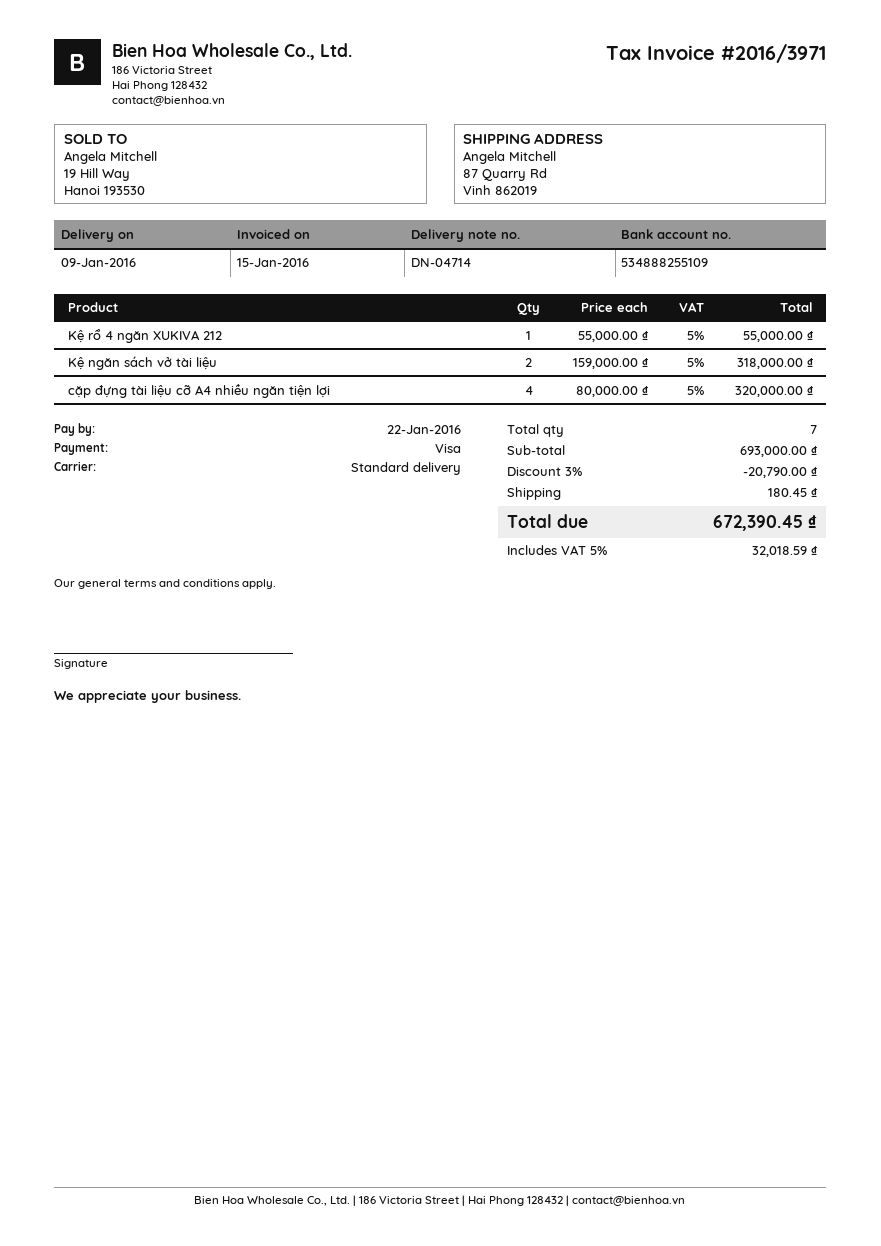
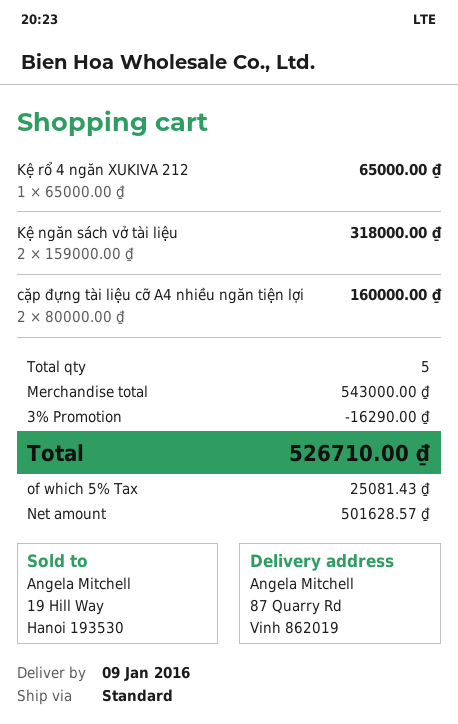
Kệ rổ 4 ngăn XUKIVA 212: 1 x 55000.00 = 55000.00 -> 1 x 65000.00 = 65000.00
cặp đựng tài liệu cỡ A4 nhiều ngăn tiện lợi: 4 x 80000.00 = 320000.00 -> 2 x 80000.00 = 160000.00
total quantity: 7 -> 5
subtotal: 693000.00 -> 543000.00
discount: 3% = 20790.00 -> 3% = 16290.00
shipping: 180.45 -> none
tax: 5% = 32018.59 -> 5% = 25081.43
total: 672390.45 -> 526710.00

